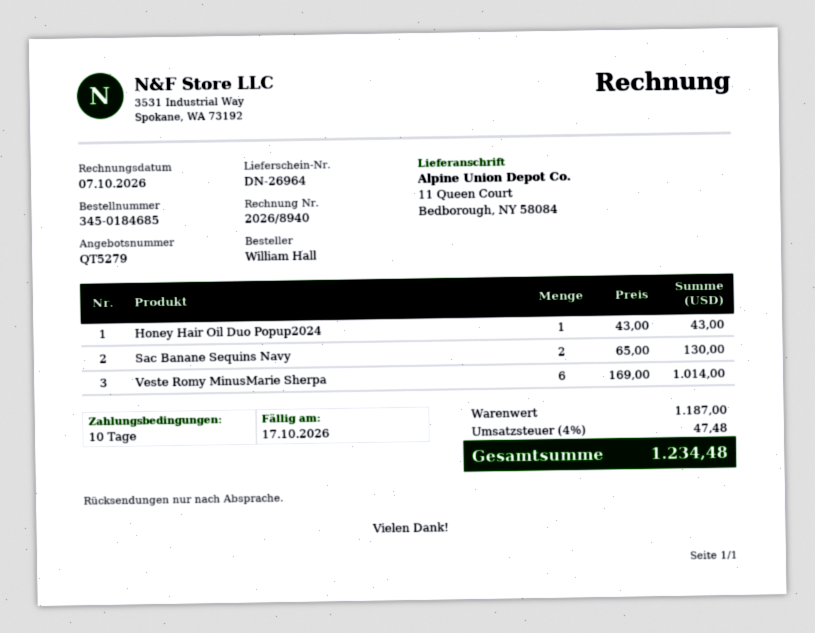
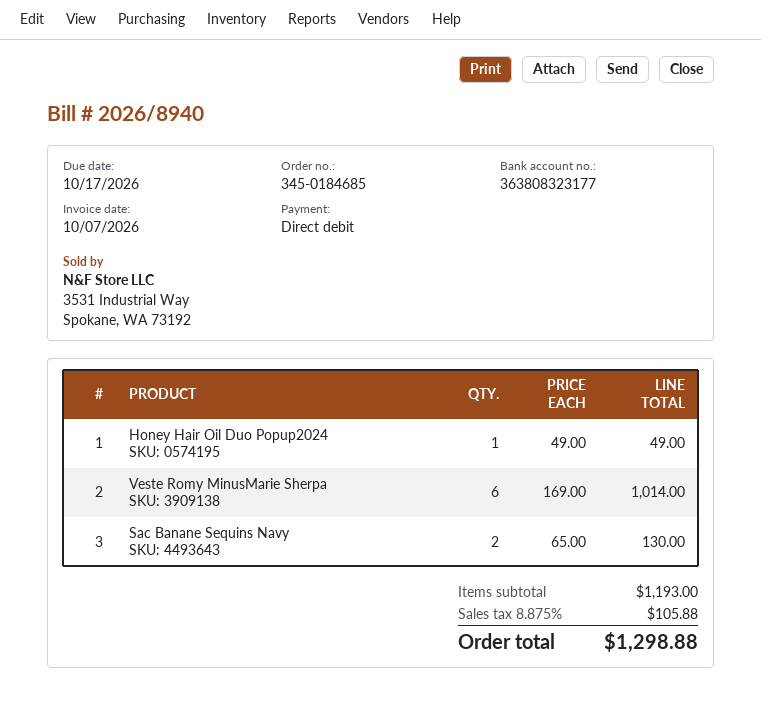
Honey Hair Oil Duo Popup2024: 1 x 43.00 = 43.00 -> 1 x 49.00 = 49.00
subtotal: 1187.00 -> 1193.00
tax: 4% = 47.48 -> 8.875% = 105.88
total: 1234.48 -> 1298.88

